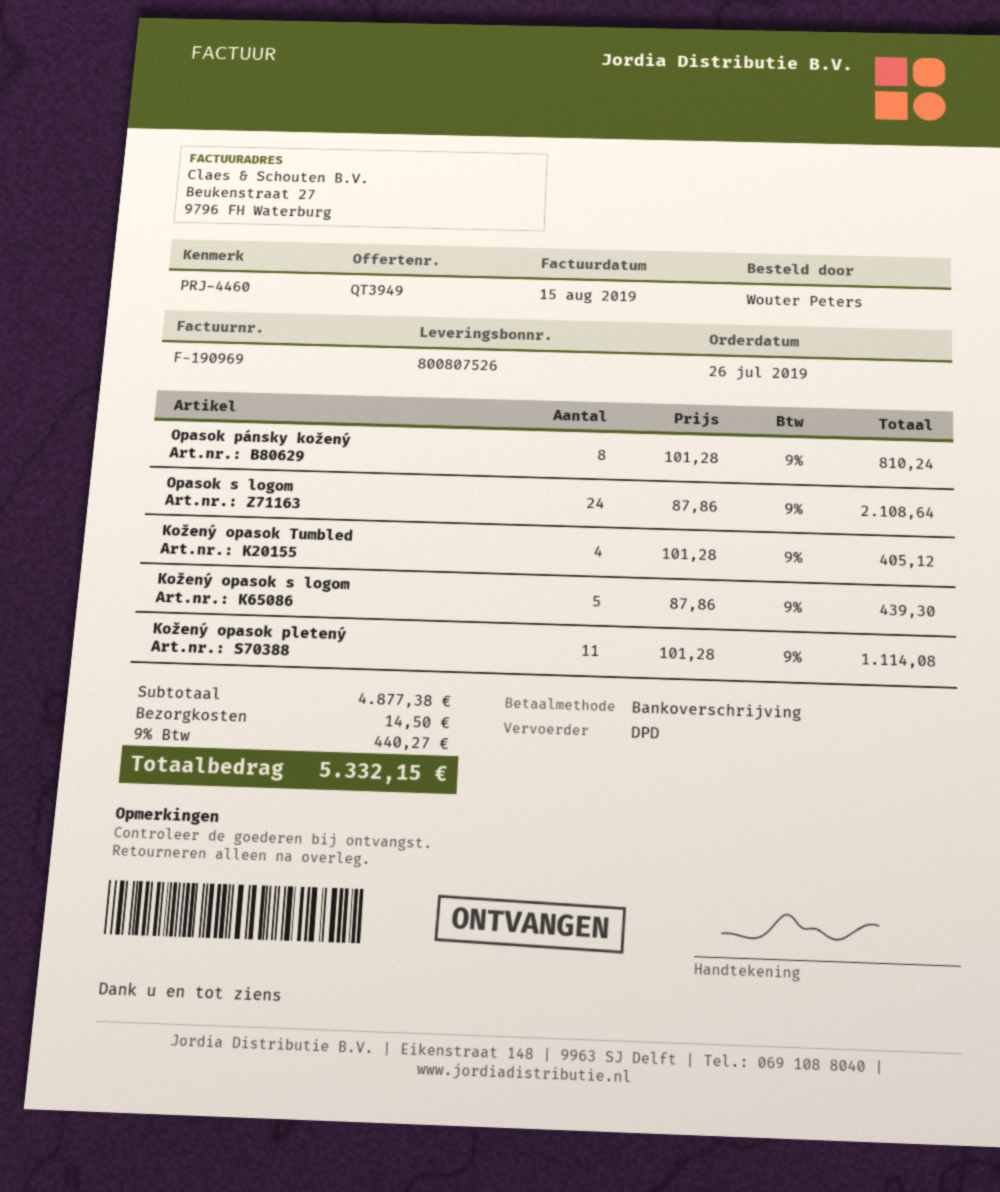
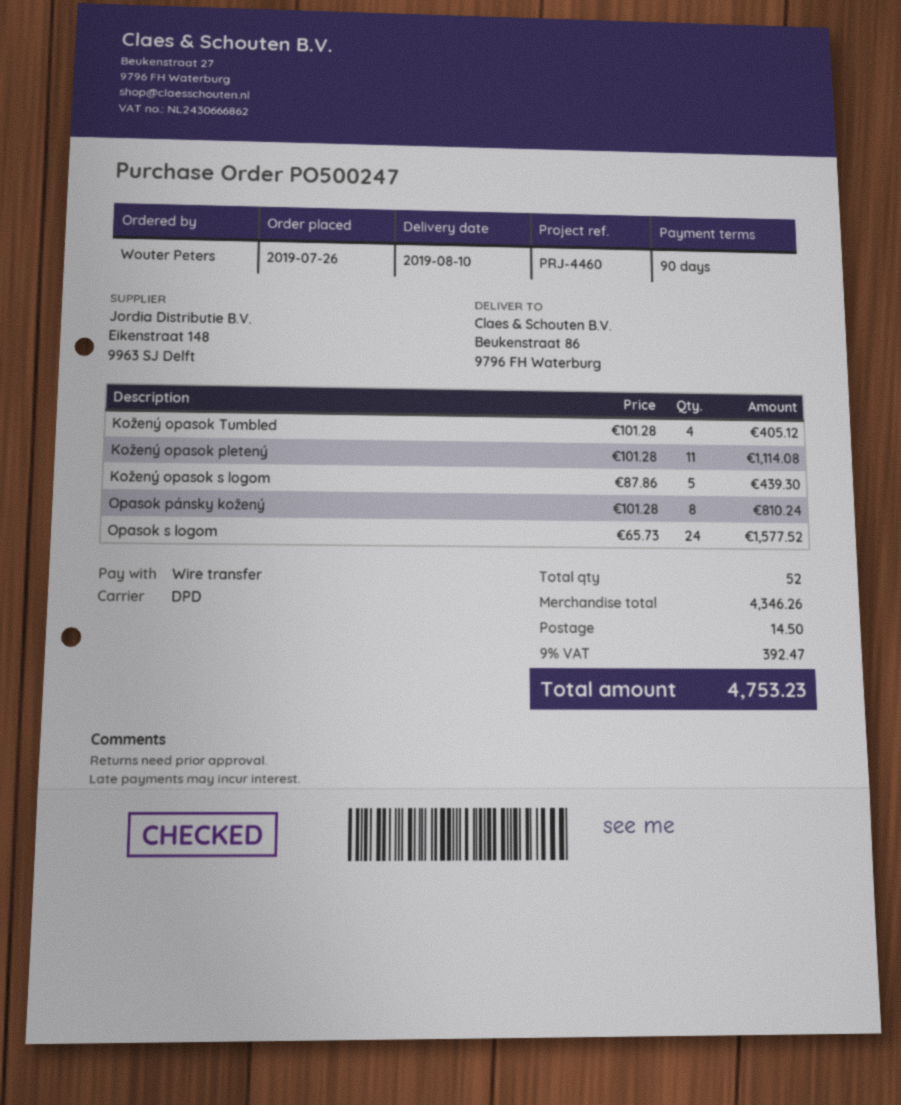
Opasok s logom: 24 x 87.86 = 2108.64 -> 24 x 65.73 = 1577.52
subtotal: 4877.38 -> 4346.26
tax: 9% = 440.27 -> 9% = 392.47
total: 5332.15 -> 4753.23

